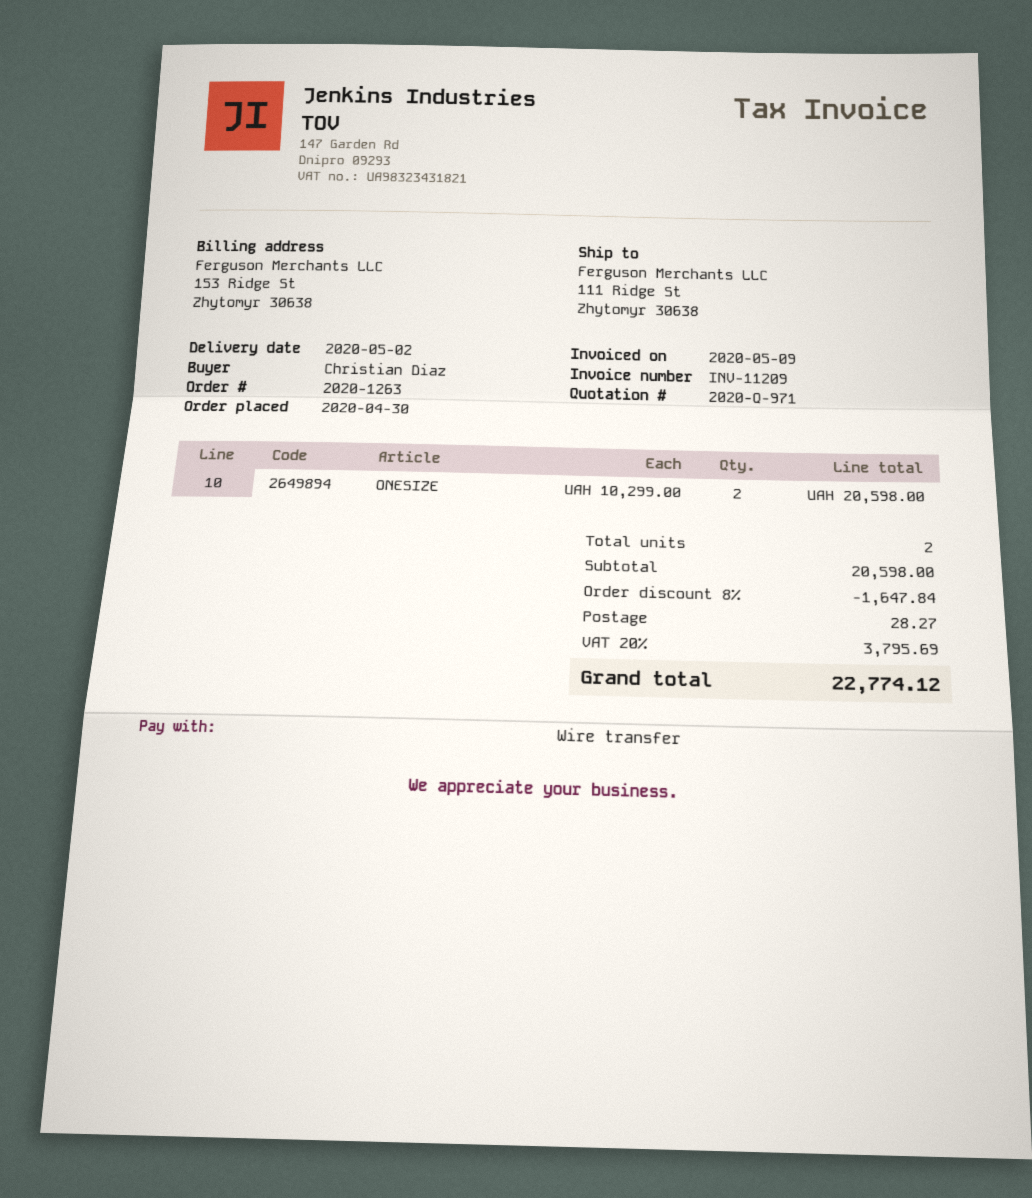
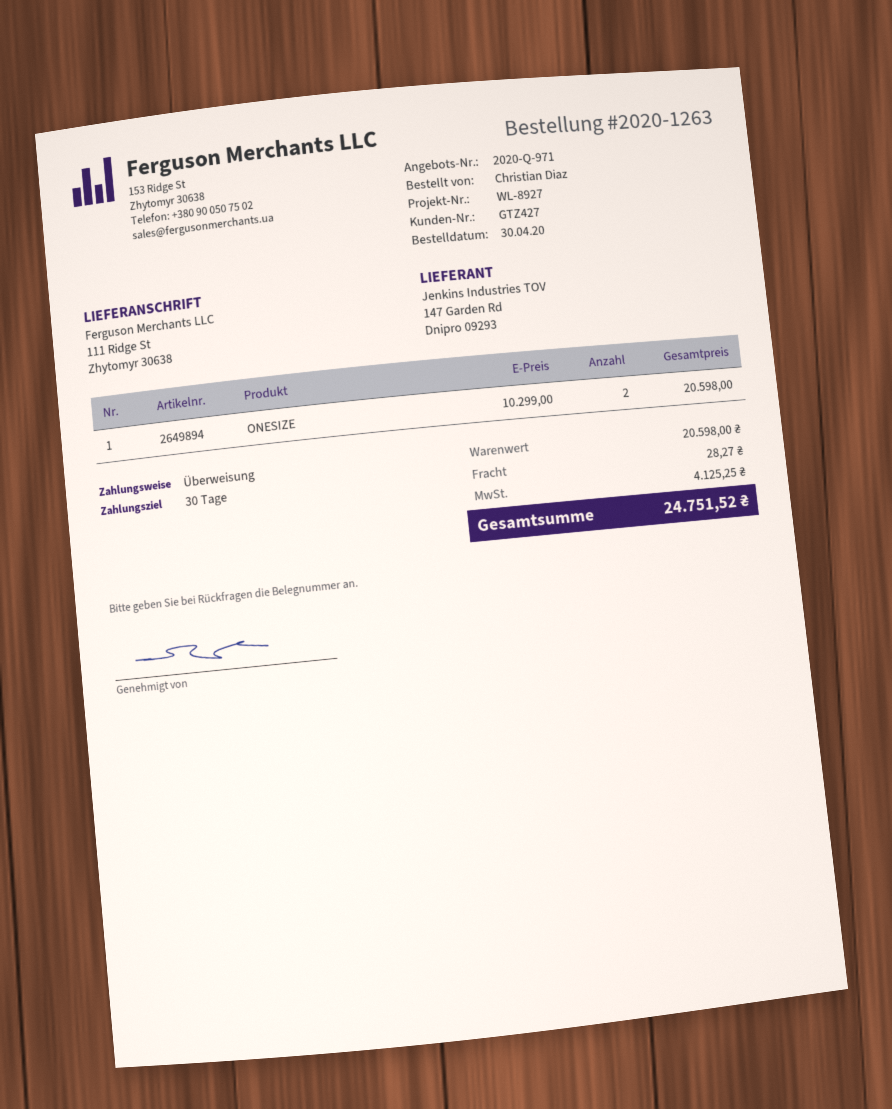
discount: 8% = 1647.84 -> none
tax: 3795.69 -> 4125.25
total: 22774.12 -> 24751.52

